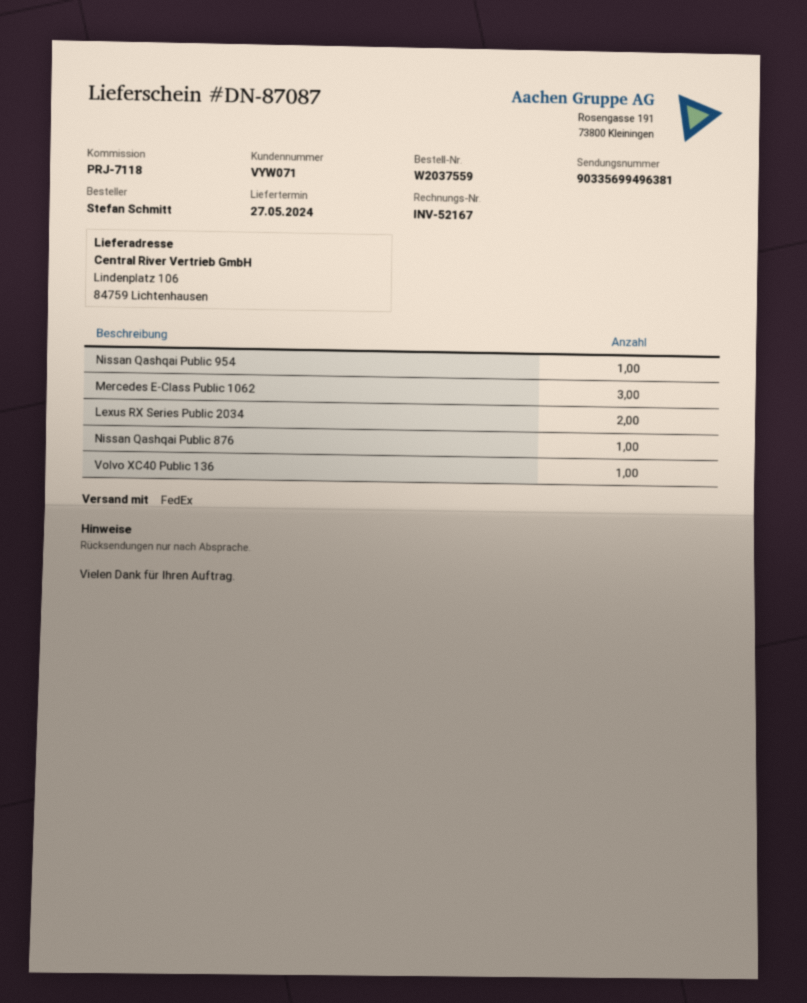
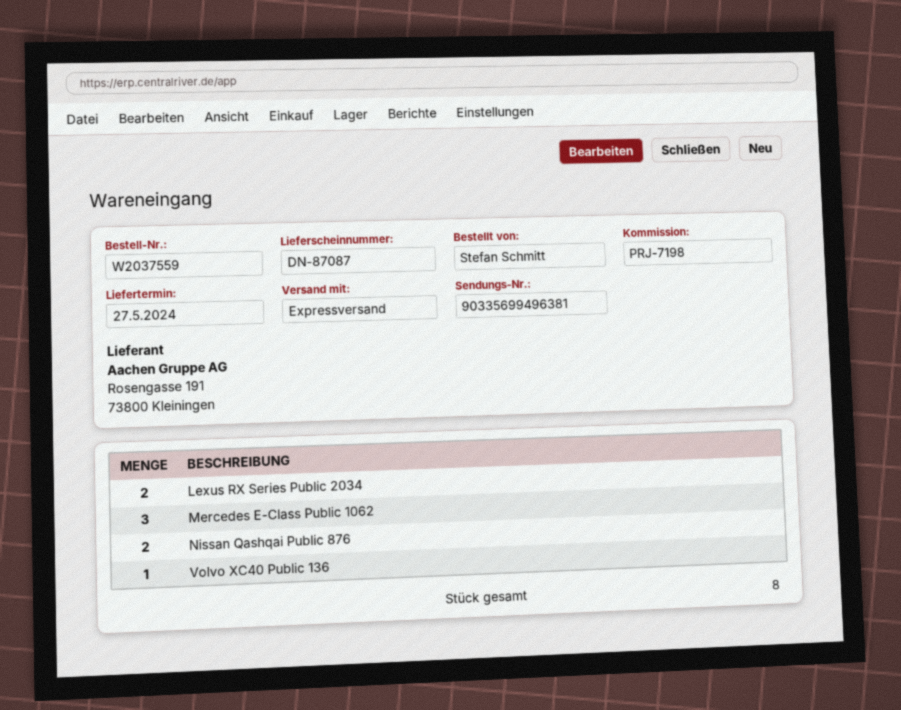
reference: PRJ-7118 -> PRJ-7198
shipping method: FedEx -> express
Nissan Qashqai Public 954: 1 -> none
Nissan Qashqai Public 876: 1 -> 2

